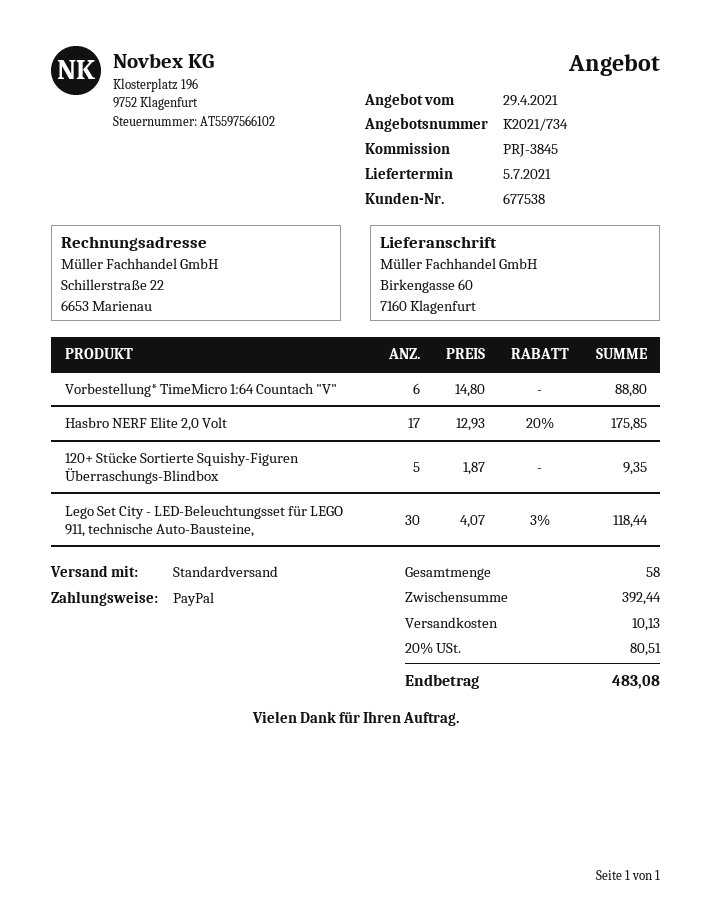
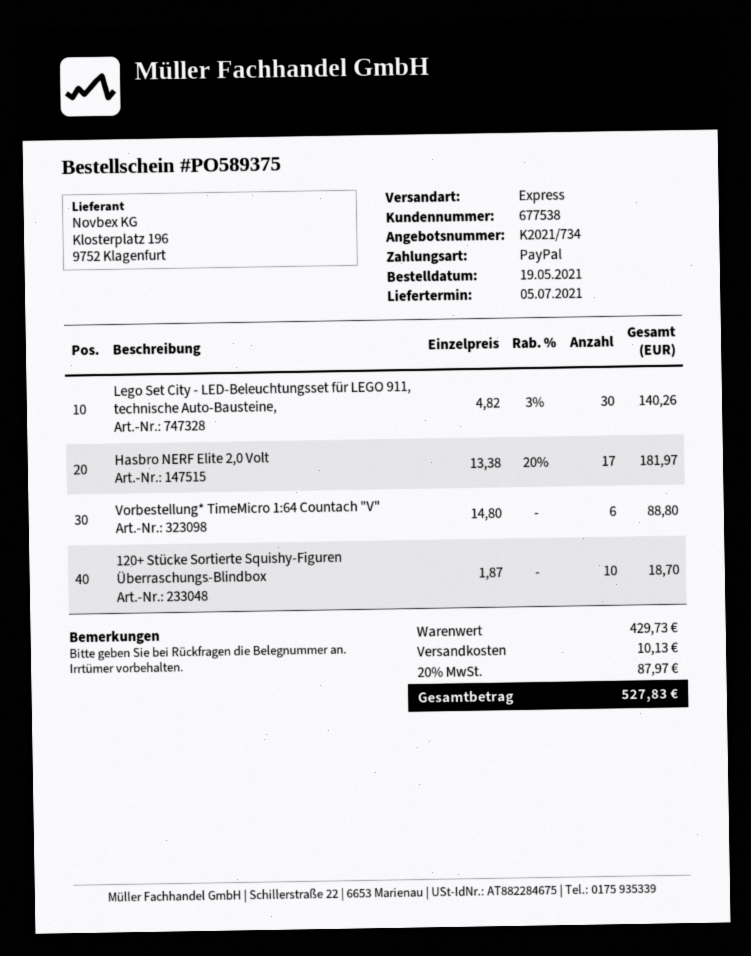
shipping method: standard -> express
Hasbro NERF Elite 2,0 Volt: 17 x 12.93 - 20% = 175.85 -> 17 x 13.38 - 20% = 181.97
120+ Stücke Sortierte Squishy-Figuren Überraschungs-Blindbox: 5 x 1.87 = 9.35 -> 10 x 1.87 = 18.70
Lego Set City - LED-Beleuchtungsset für LEGO 911, technische Auto-Bausteine,: 30 x 4.07 - 3% = 118.44 -> 30 x 4.82 - 3% = 140.26
subtotal: 392.44 -> 429.73
tax: 20% = 80.51 -> 20% = 87.97
total: 483.08 -> 527.83

